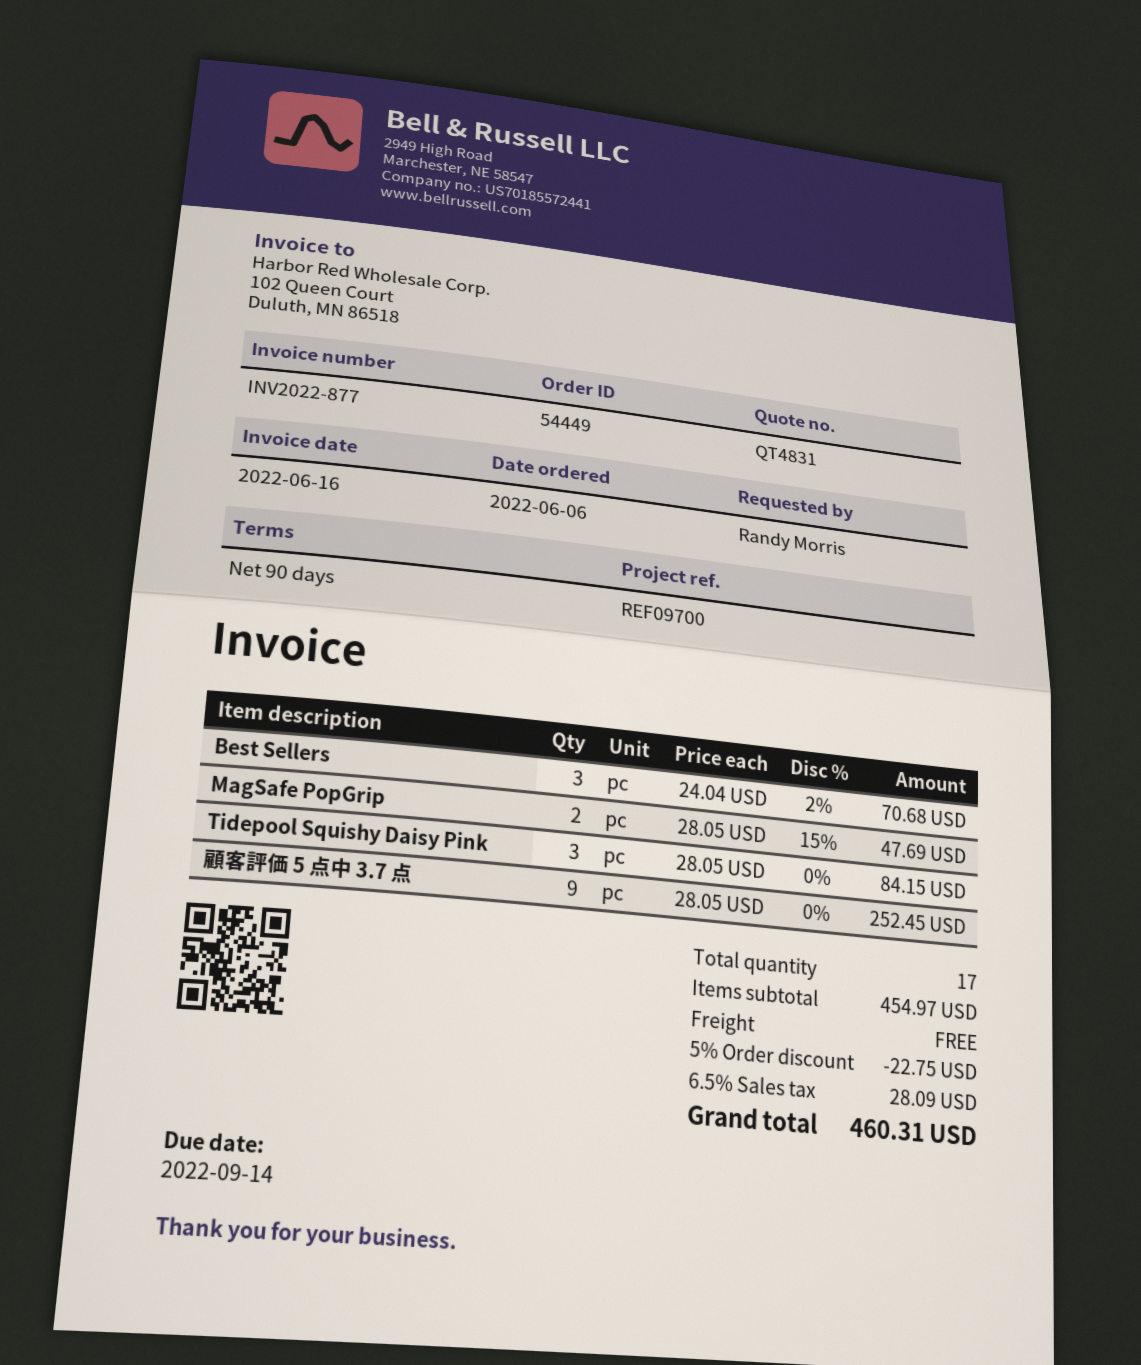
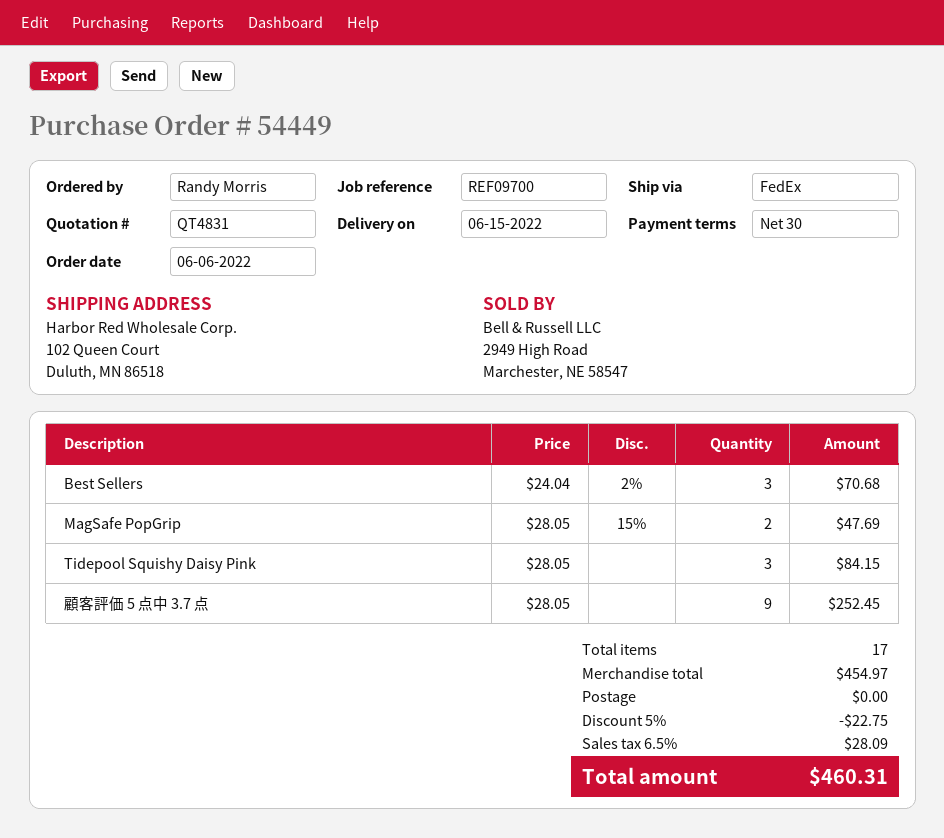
payment terms: 90 days -> 30 days

